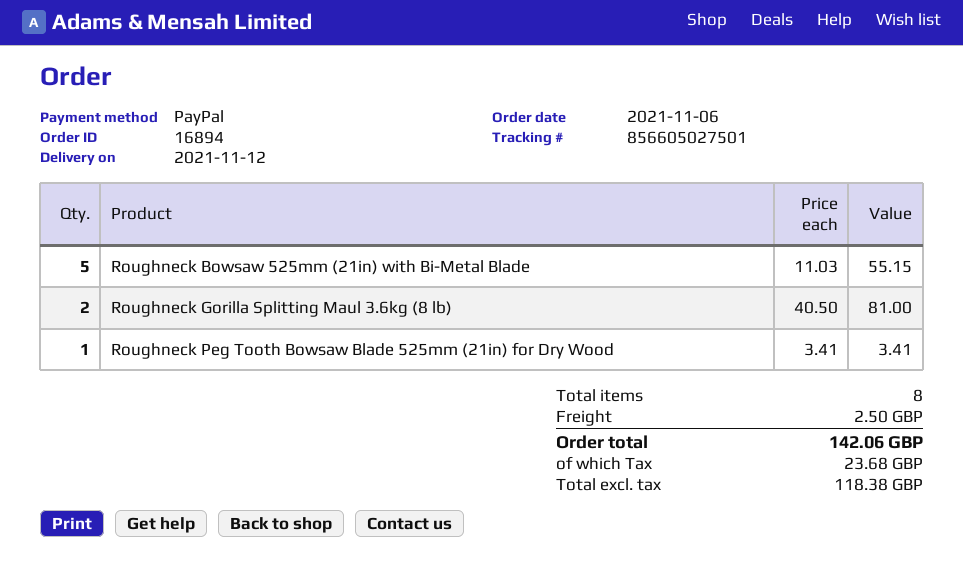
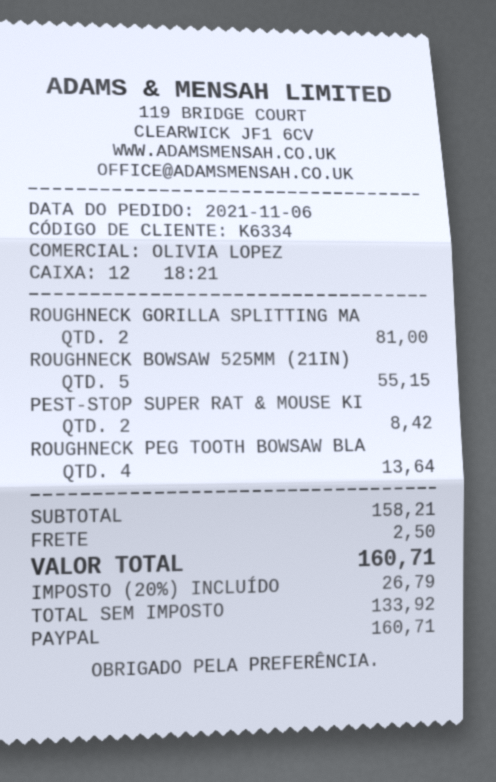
Roughneck Peg Tooth Bowsaw Blade 525mm (21in) for Dry Wood: 1 for 3.41 -> 4 for 13.64
PEST-STOP SUPER RAT & MOUSE KI: none -> 2 for 8.42
net: 118.38 -> 133.92
tax: 23.68 -> 26.79
total: 142.06 -> 160.71

